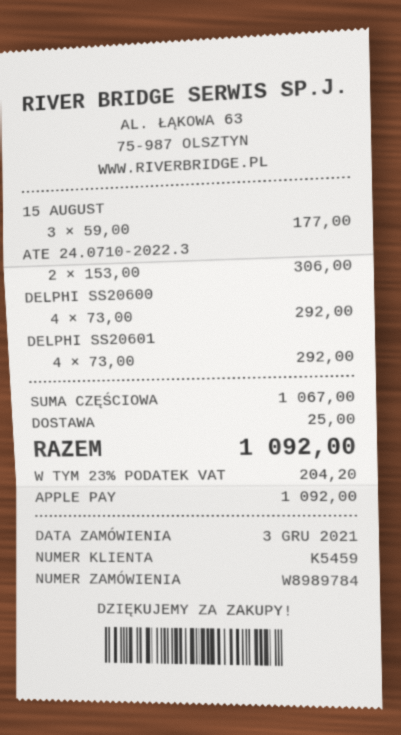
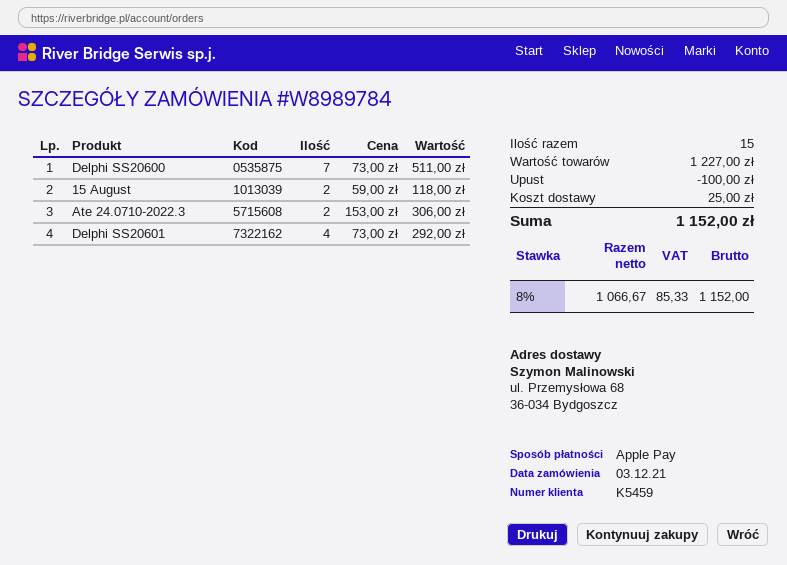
15 AUGUST: 3 x 59.00 = 177.00 -> 2 x 59.00 = 118.00
DELPHI SS20600: 4 x 73.00 = 292.00 -> 7 x 73.00 = 511.00
subtotal: 1067.00 -> 1227.00
discount: none -> 100.00
tax: 23% = 204.20 -> 8% = 85.33
total: 1092.00 -> 1152.00

